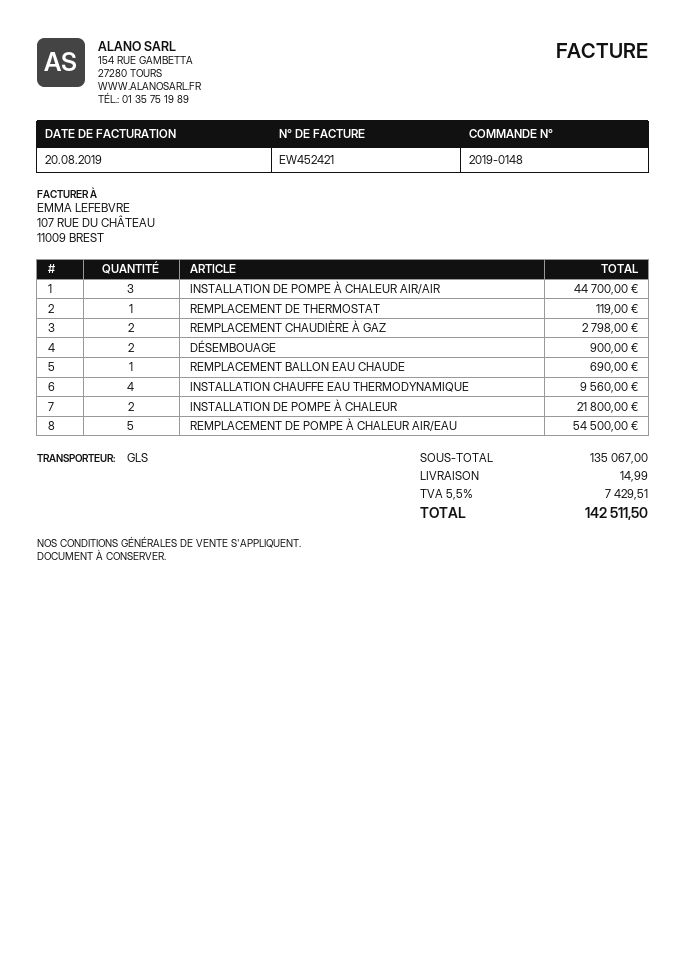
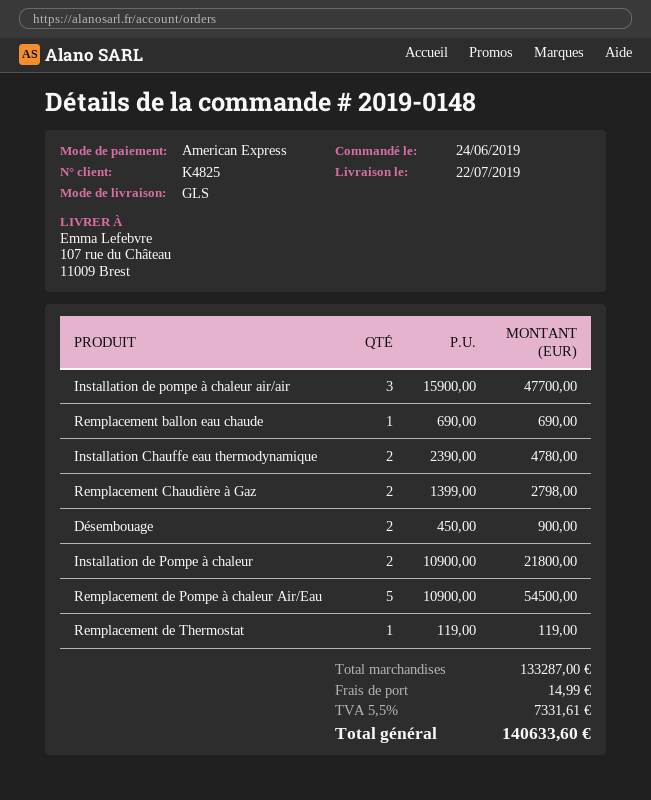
INSTALLATION DE POMPE À CHALEUR AIR/AIR: 3 for 44700.00 -> 3 for 47700.00
INSTALLATION CHAUFFE EAU THERMODYNAMIQUE: 4 for 9560.00 -> 2 for 4780.00
subtotal: 135067.00 -> 133287.00
tax: 5.5% = 7429.51 -> 5.5% = 7331.61
total: 142511.50 -> 140633.60

